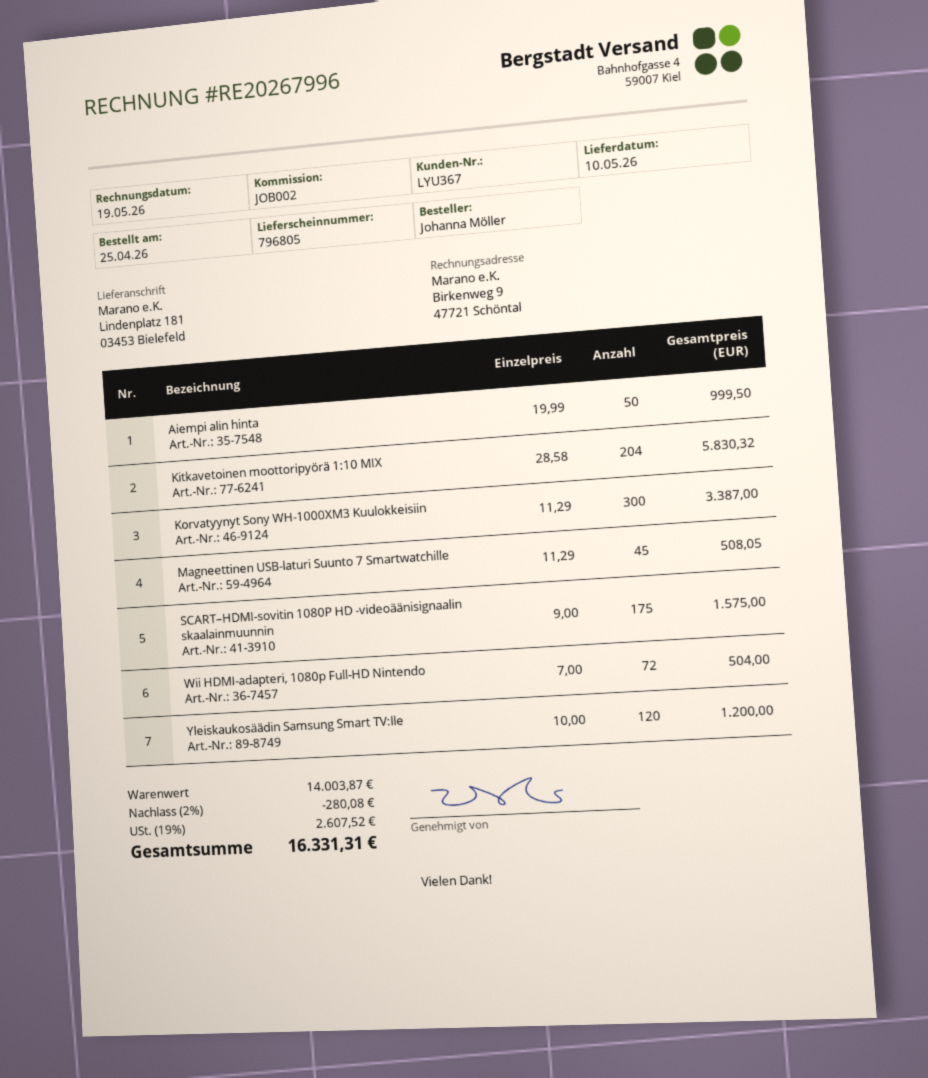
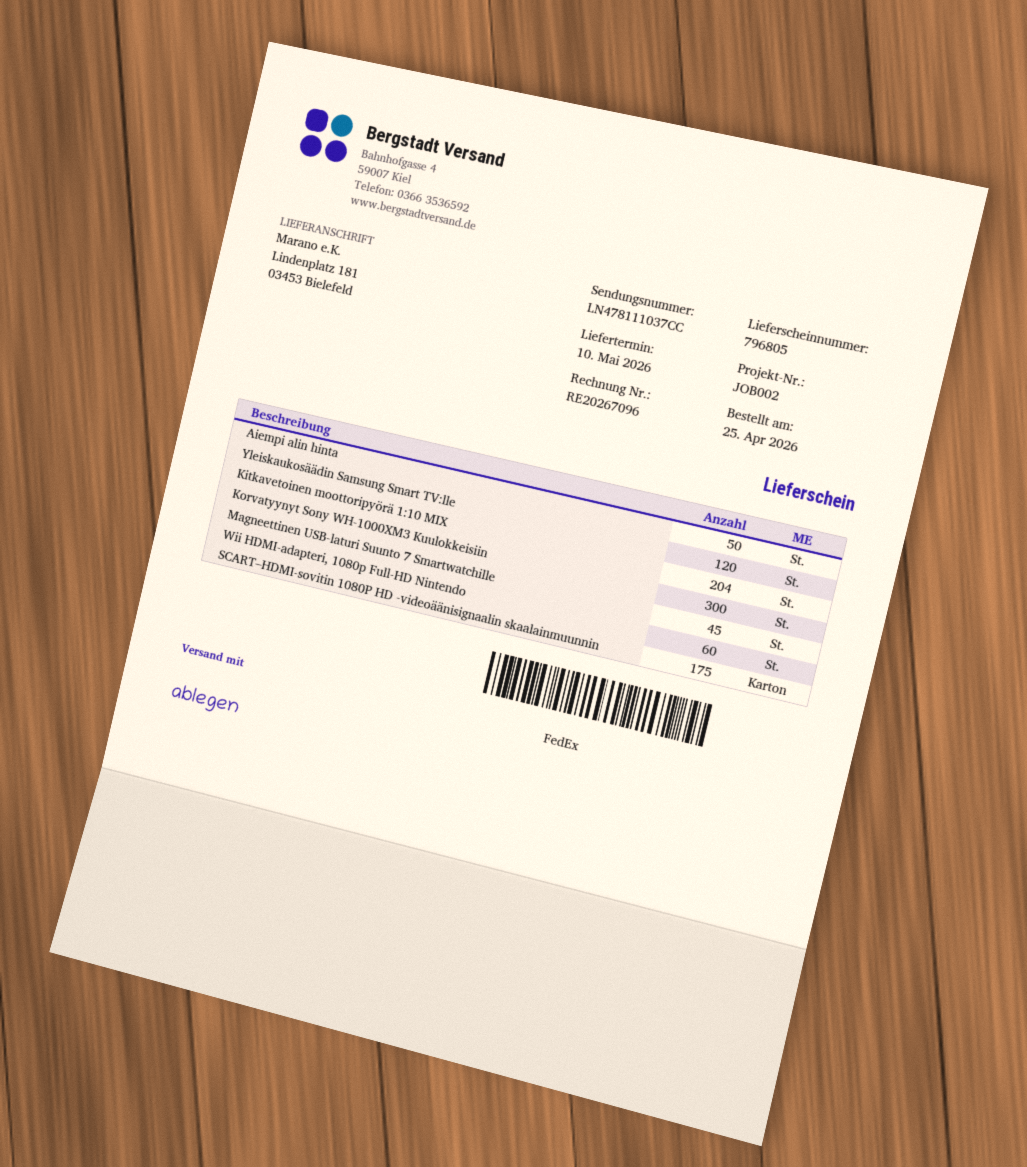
invoice number: RE20267996 -> RE20267096
Wii HDMI-adapteri, 1080p Full-HD Nintendo: 72 -> 60

